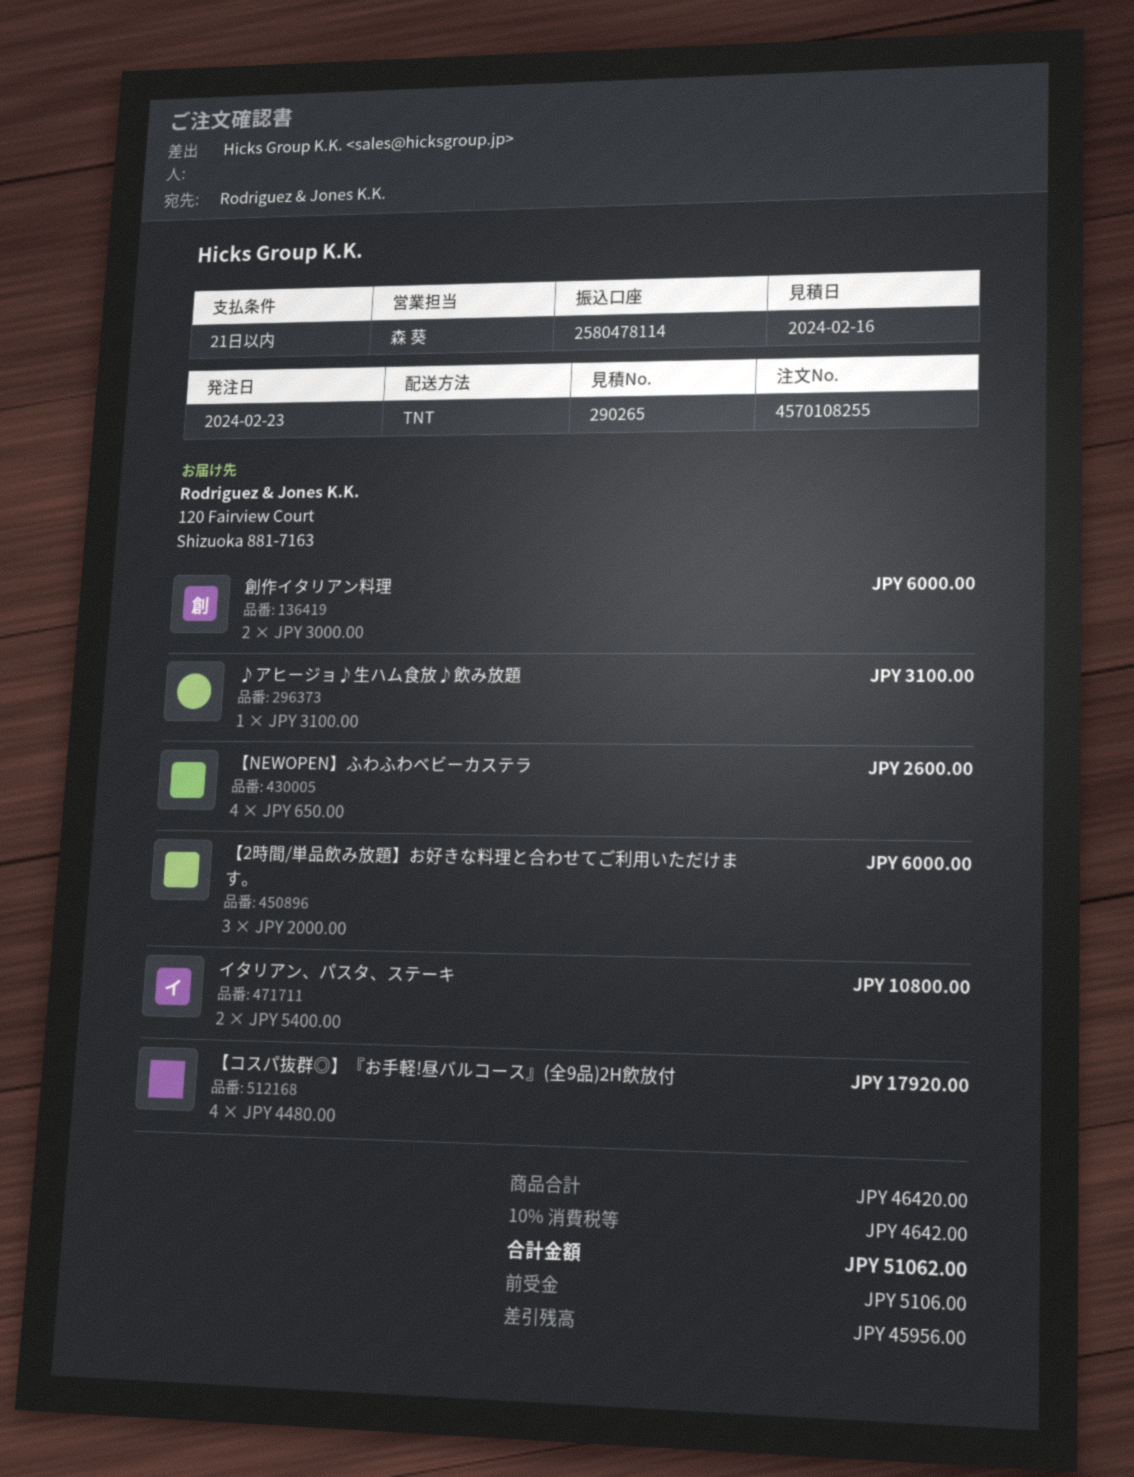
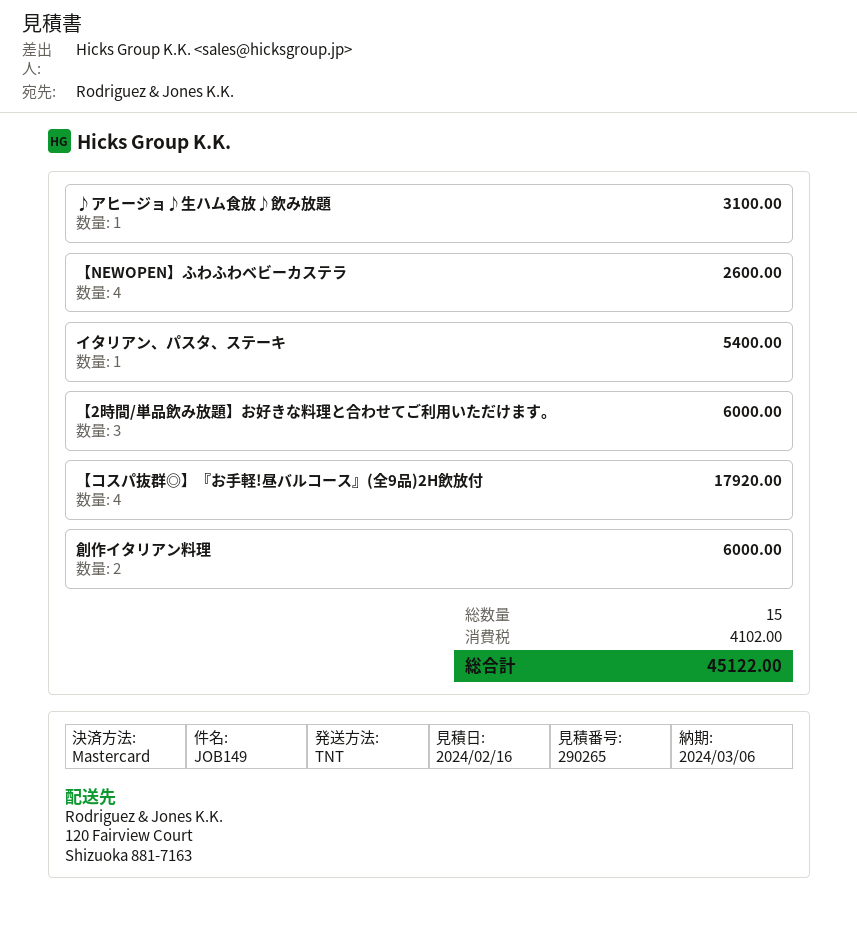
イタリアン、パスタ、ステーキ: 2 for 10800.00 -> 1 for 5400.00
tax: 4642.00 -> 4102.00
total: 51062.00 -> 45122.00

